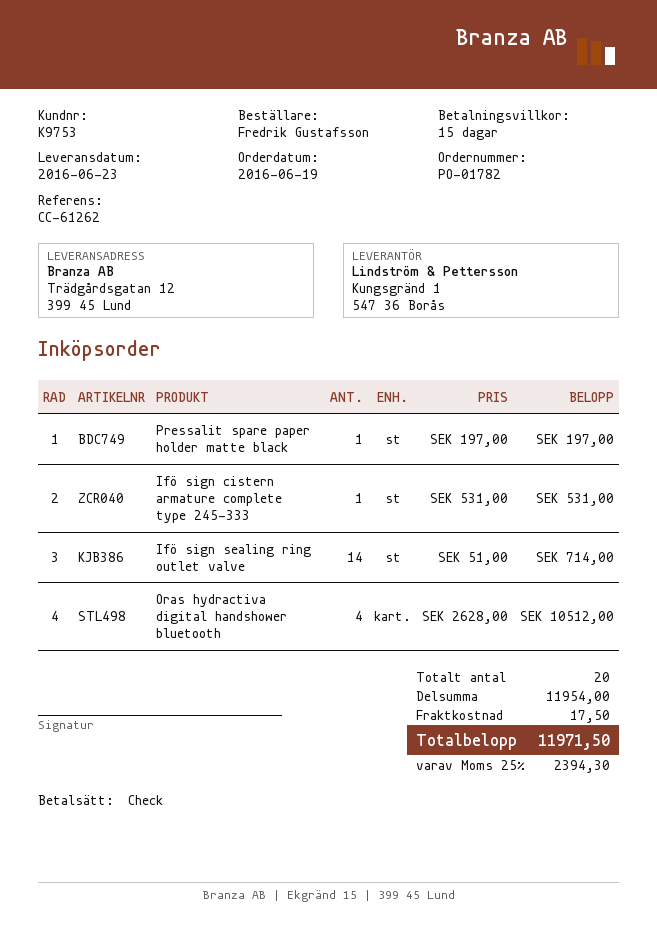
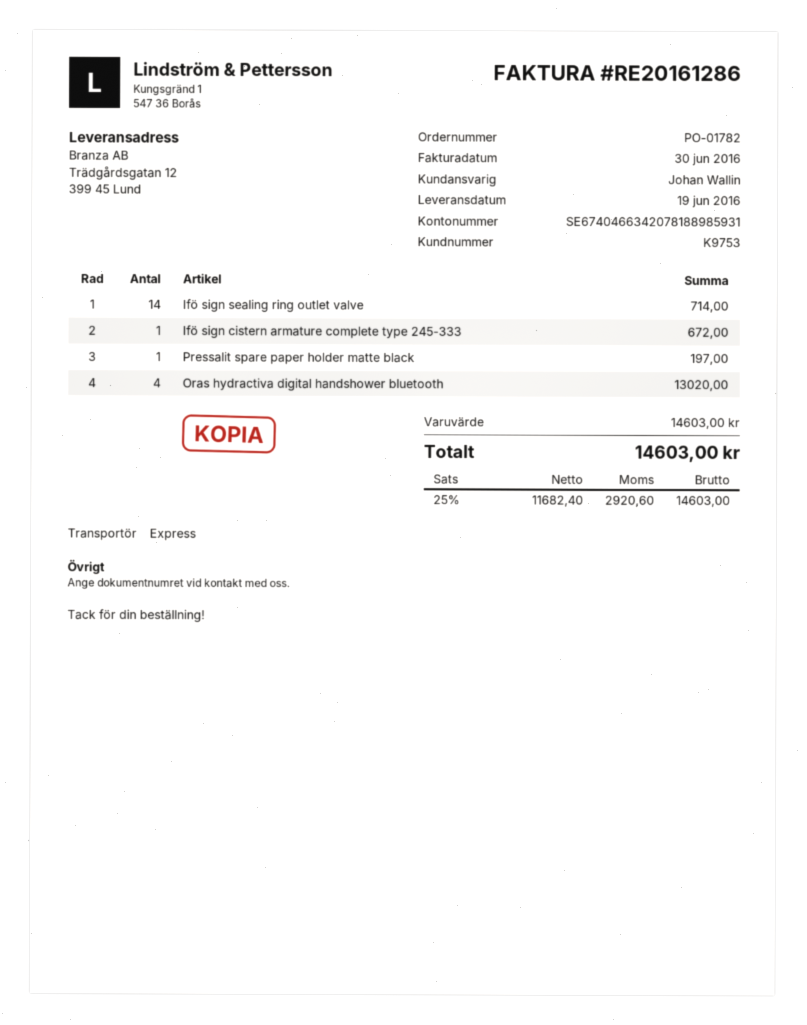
delivery date: 2016-06-23 -> 2016-06-19
Ifö sign cistern armature complete type 245-333: 1 for 531.00 -> 1 for 672.00
Oras hydractiva digital handshower bluetooth: 4 for 10512.00 -> 4 for 13020.00
subtotal: 11954.00 -> 14603.00
shipping: 17.50 -> none
tax: 25% = 2394.30 -> 25% = 2920.60
total: 11971.50 -> 14603.00

